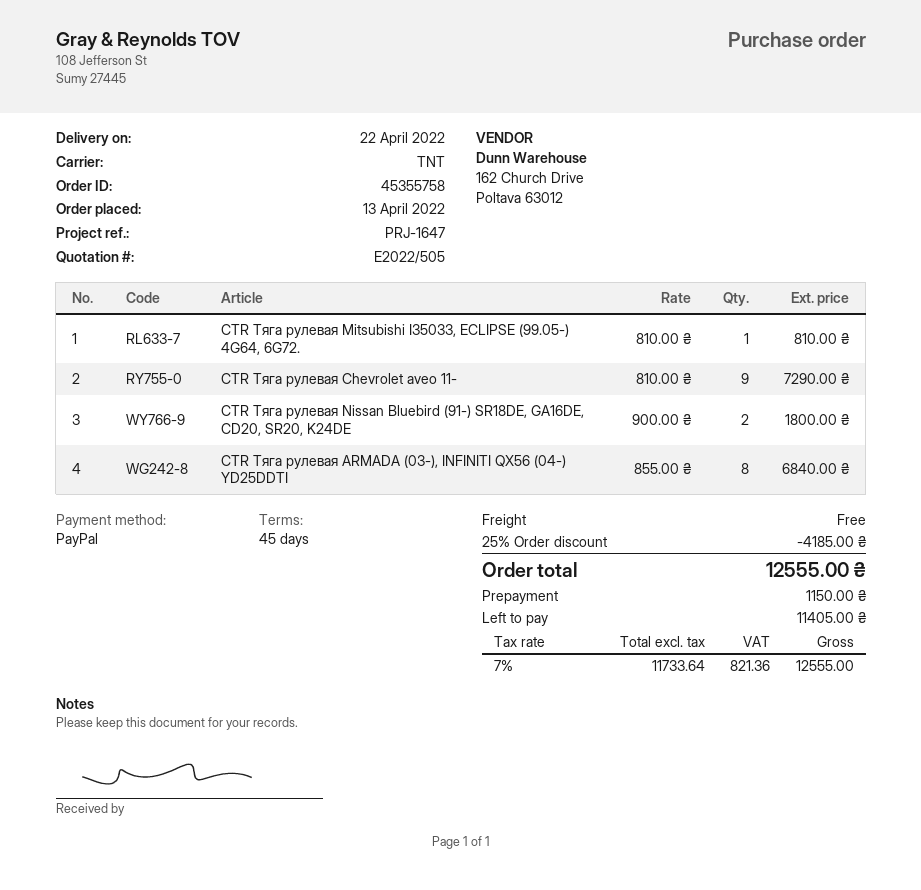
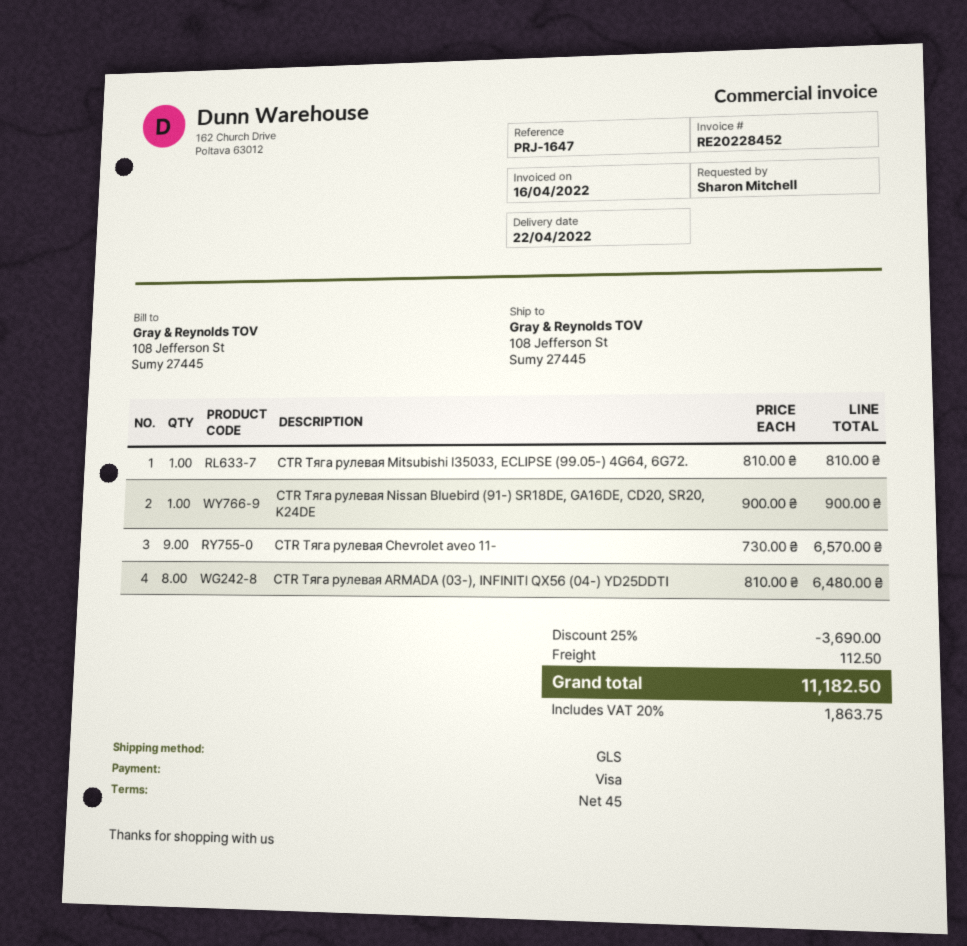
payment method: PayPal -> Visa
shipping method: TNT -> GLS
CTR Тяга рулевая Chevrolet aveo 11-: 9 x 810.00 = 7290.00 -> 9 x 730.00 = 6570.00
CTR Тяга рулевая Nissan Bluebird (91-) SR18DE, GA16DE, CD20, SR20, K24DE: 2 x 900.00 = 1800.00 -> 1 x 900.00 = 900.00
CTR Тяга рулевая ARMADA (03-), INFINITI QX56 (04-) YD25DDTI: 8 x 855.00 = 6840.00 -> 8 x 810.00 = 6480.00
discount: 25% = 4185.00 -> 25% = 3690.00
shipping: 0.00 -> 112.50
tax: 7% = 821.36 -> 20% = 1863.75
total: 12555.00 -> 11182.50

